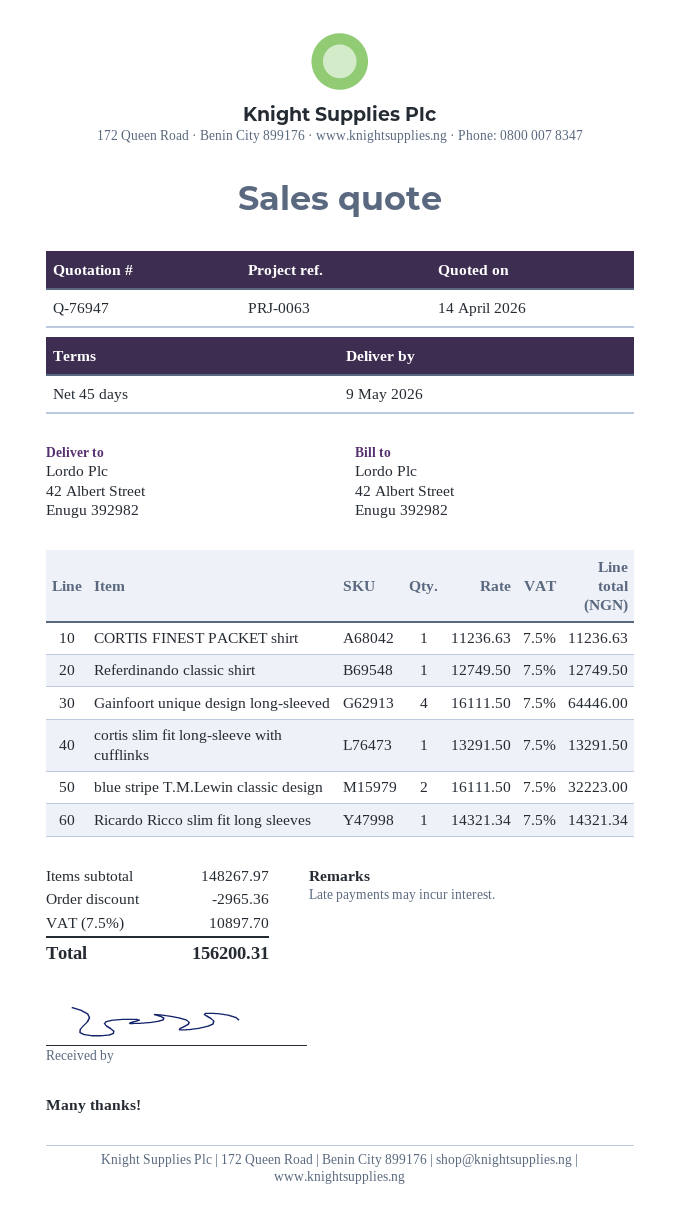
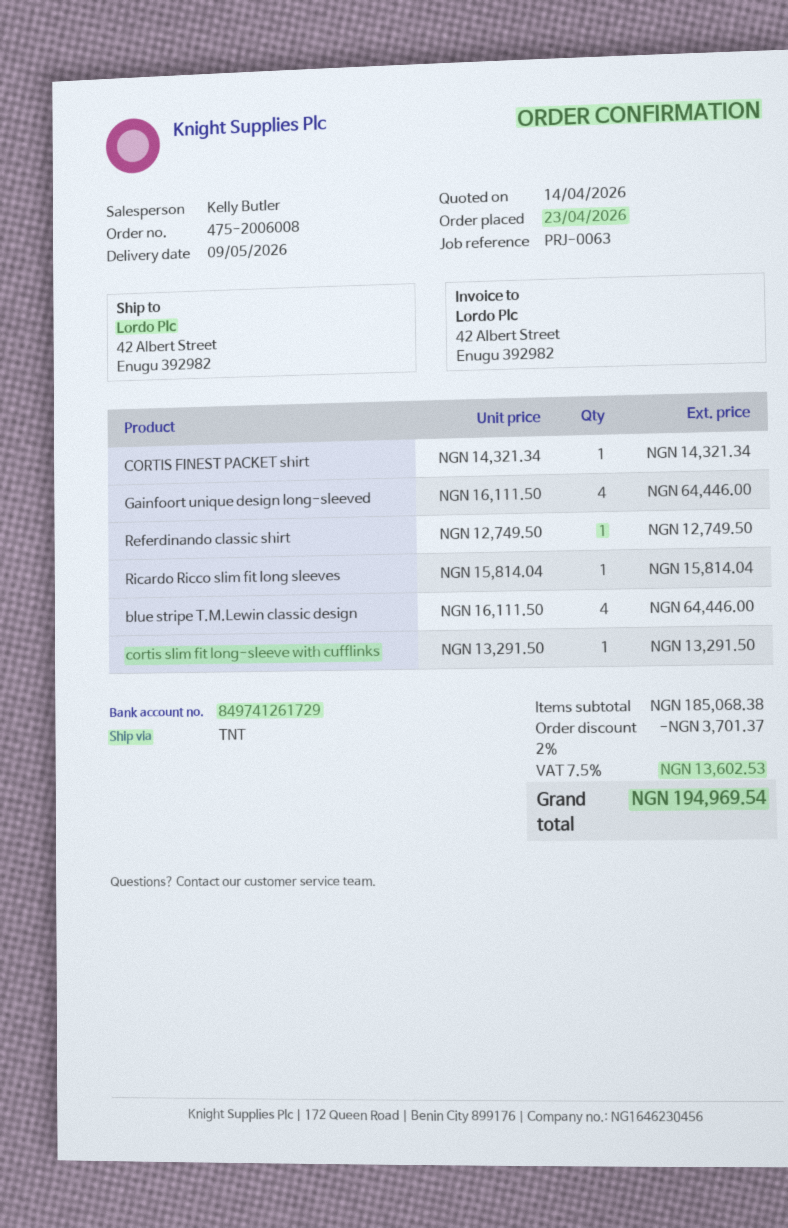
CORTIS FINEST PACKET shirt: 1 x 11236.63 = 11236.63 -> 1 x 14321.34 = 14321.34
blue stripe T.M.Lewin classic design: 2 x 16111.50 = 32223.00 -> 4 x 16111.50 = 64446.00
Ricardo Ricco slim fit long sleeves: 1 x 14321.34 = 14321.34 -> 1 x 15814.04 = 15814.04
subtotal: 148267.97 -> 185068.38
discount: 2965.36 -> 3701.37
tax: 7.5% = 10897.70 -> 7.5% = 13602.53
total: 156200.31 -> 194969.54

